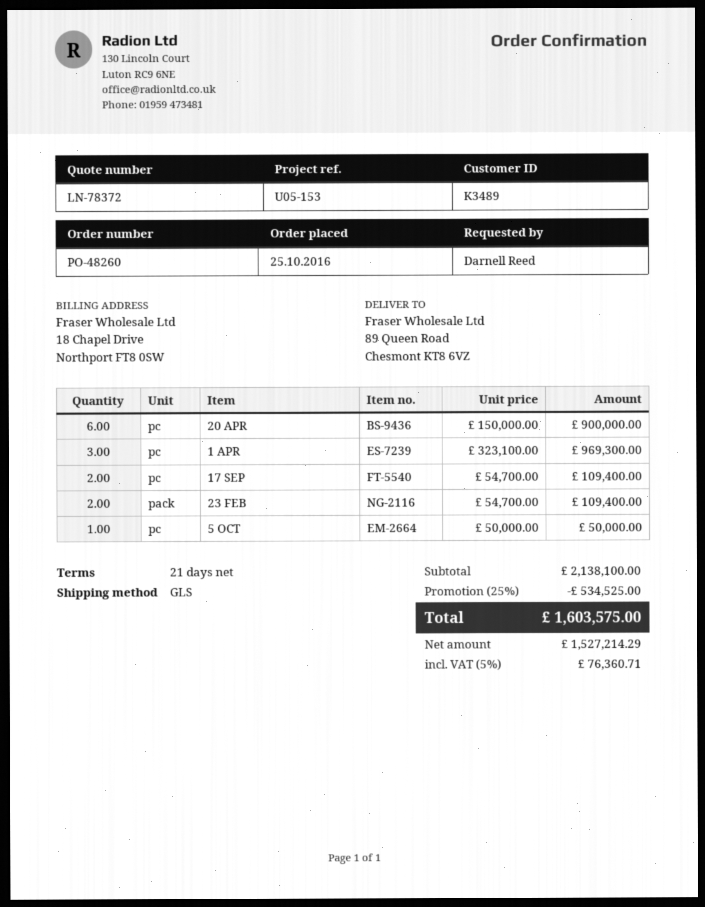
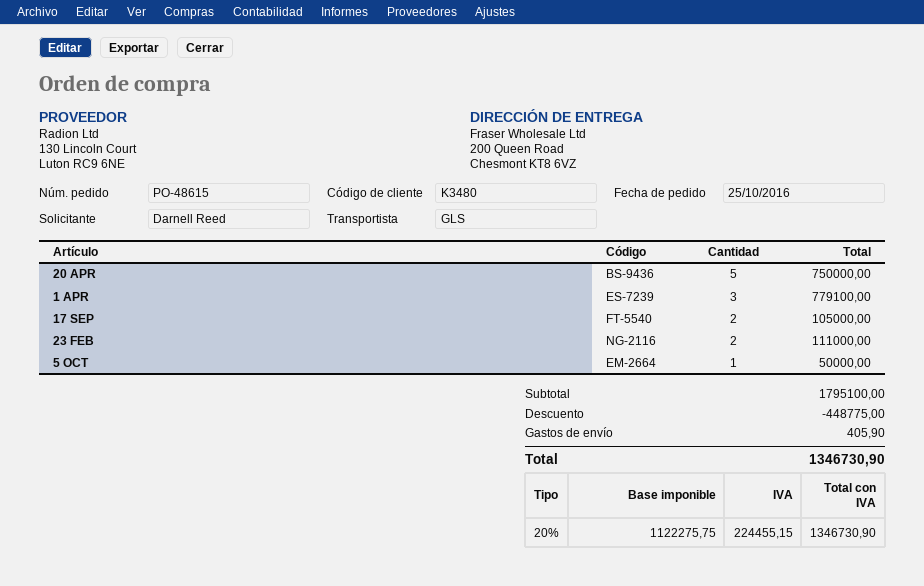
order number: PO-48260 -> PO-48615
customer number: K3489 -> K3480
ship to: 89 Queen Road, Chesmont KT8 6VZ -> 200 Queen Road, Chesmont KT8 6VZ
20 APR: 6 for 900000.00 -> 5 for 750000.00
1 APR: 3 for 969300.00 -> 3 for 779100.00
17 SEP: 2 for 109400.00 -> 2 for 105000.00
23 FEB: 2 for 109400.00 -> 2 for 111000.00
subtotal: 2138100.00 -> 1795100.00
discount: 534525.00 -> 448775.00
shipping: none -> 405.90
net: 1527214.29 -> 1122275.75
tax: 5% = 76360.71 -> 20% = 224455.15
total: 1603575.00 -> 1346730.90

